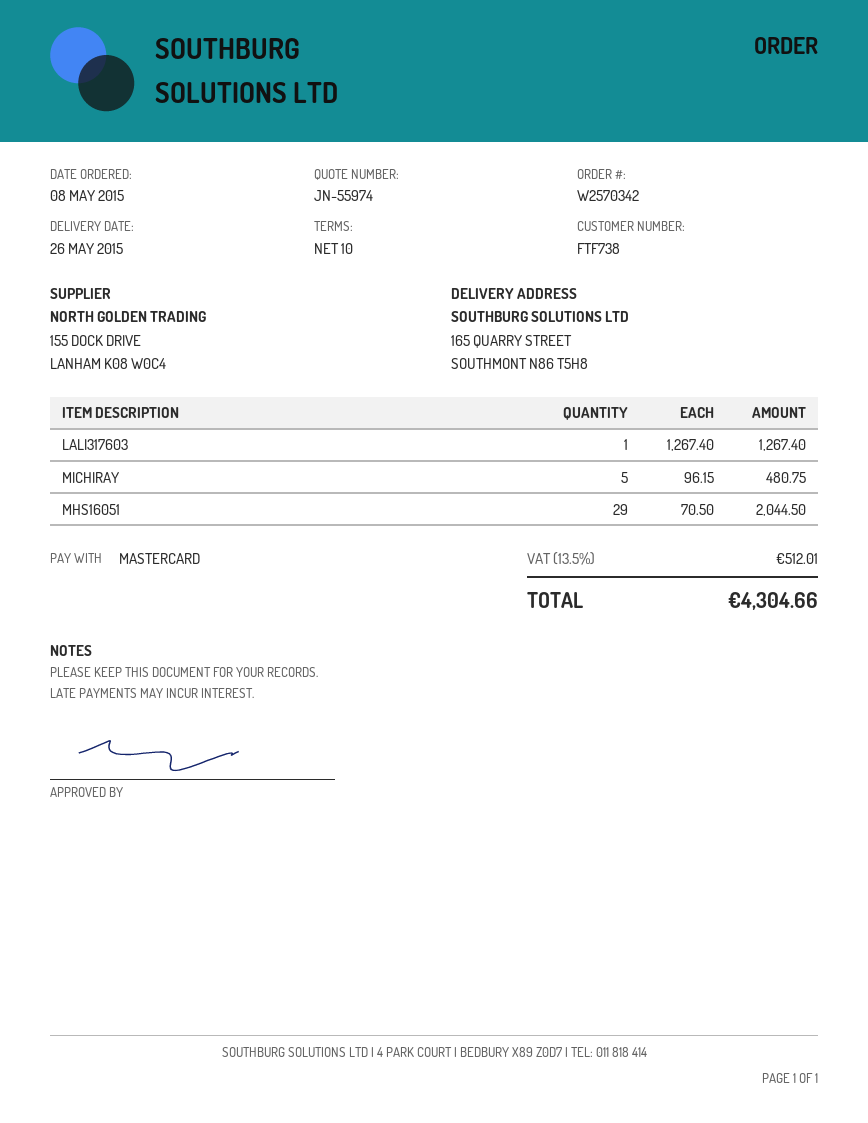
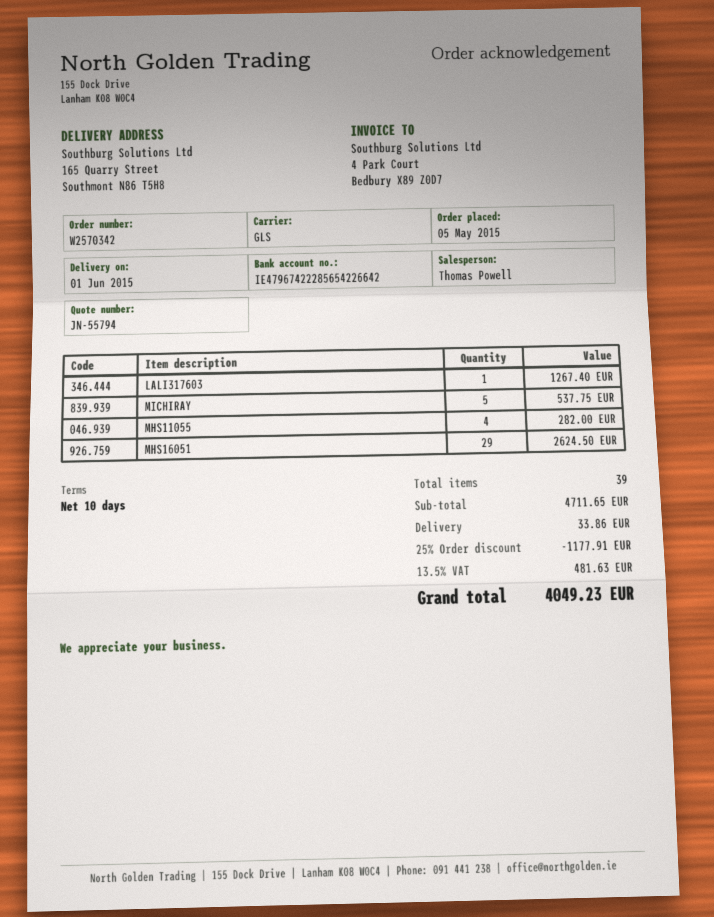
quote number: JN-55974 -> JN-55794
order date: 2015-05-08 -> 2015-05-05
delivery date: 2015-05-26 -> 2015-06-01
MICHIRAY: 5 for 480.75 -> 5 for 537.75
MHS16051: 29 for 2044.50 -> 29 for 2624.50
MHS11055: none -> 4 for 282.00
discount: none -> 25% = 1177.91
shipping: none -> 33.86
tax: 13.5% = 512.01 -> 13.5% = 481.63
total: 4304.66 -> 4049.23

